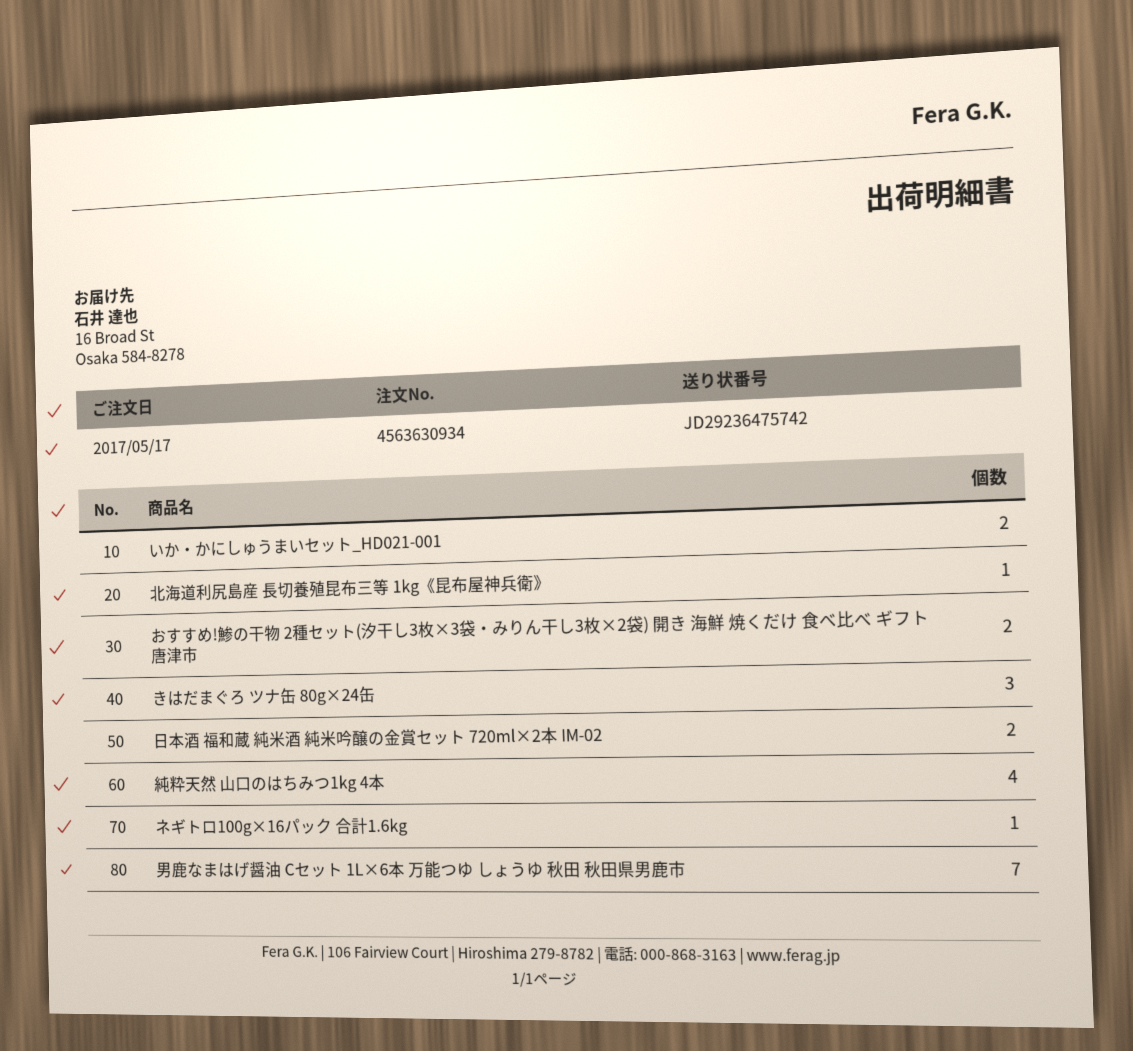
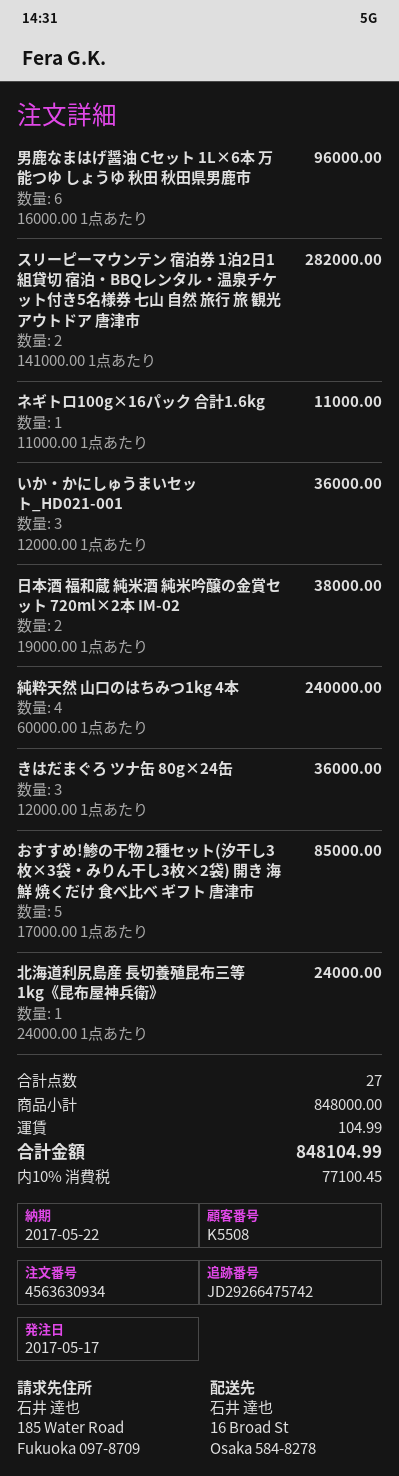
tracking number: JD29236475742 -> JD29266475742
いか・かにしゅうまいセット_HD021-001: 2 -> 3
おすすめ!鯵の干物 2種セット(汐干し3枚×3袋・みりん干し3枚×2袋) 開き 海鮮 焼くだけ 食べ比べ ギフト 唐津市: 2 -> 5
男鹿なまはげ醤油 Cセット 1L×6本 万能つゆ しょうゆ 秋田 秋田県男鹿市: 7 -> 6
スリーピーマウンテン 宿泊券 1泊2日1組貸切 宿泊・BBQレンタル・温泉チケット付き5名様券 七山 自然 旅行 旅 観光 アウトドア 唐津市: none -> 2

